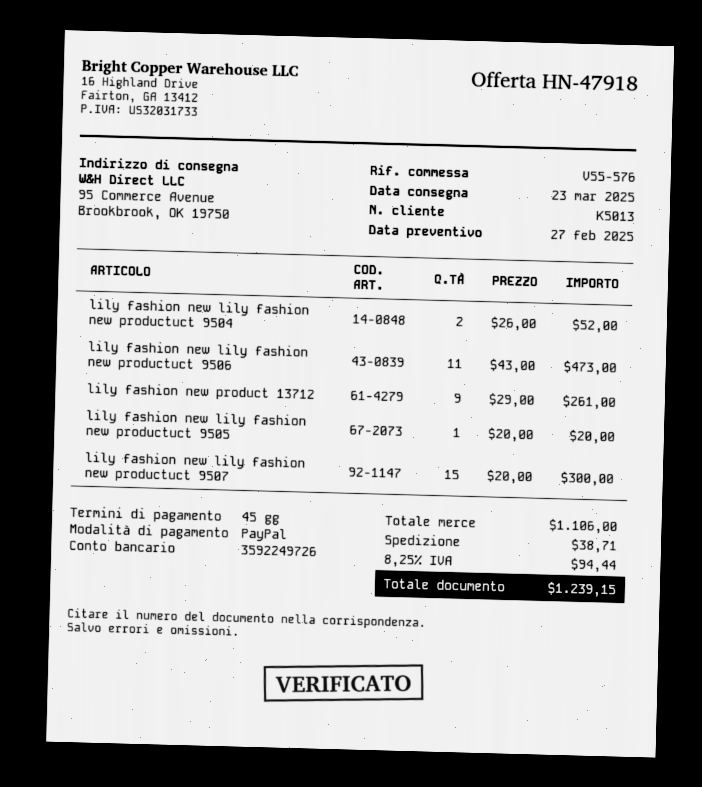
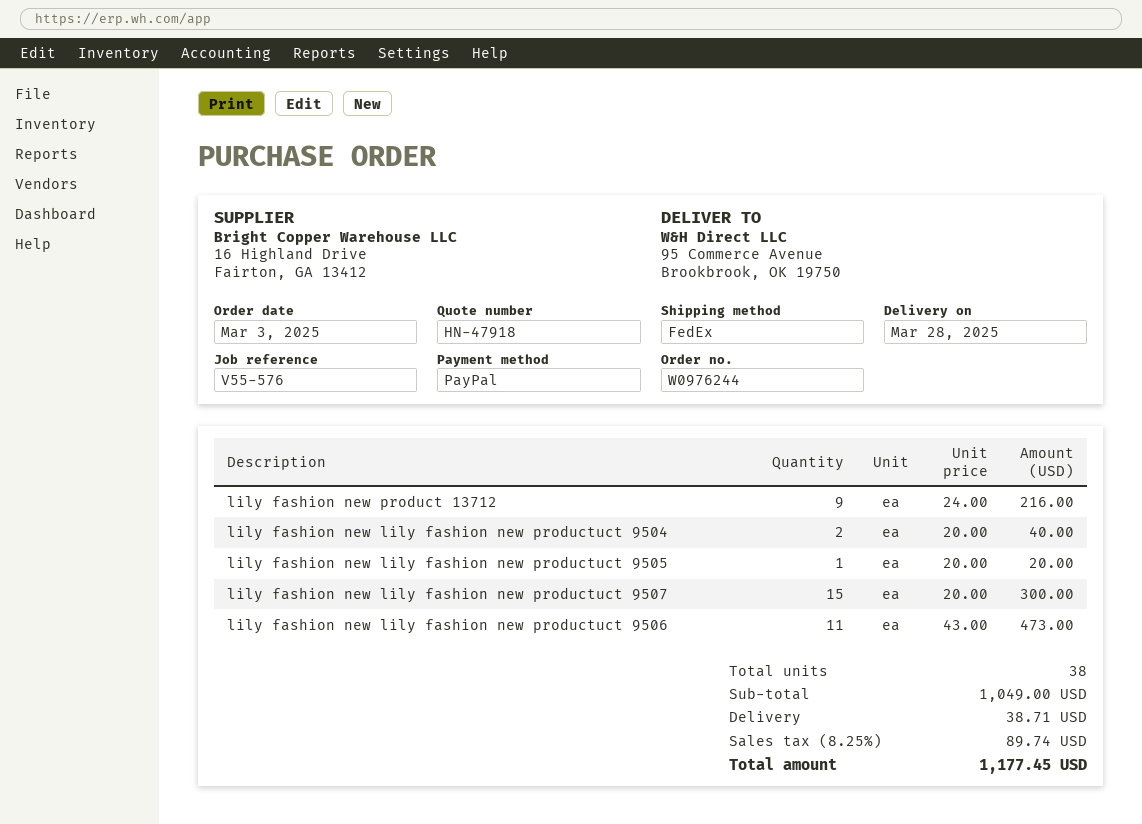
delivery date: 2025-03-23 -> 2025-03-28
lily fashion new lily fashion new productuct 9504: 2 x 26.00 = 52.00 -> 2 x 20.00 = 40.00
lily fashion new product 13712: 9 x 29.00 = 261.00 -> 9 x 24.00 = 216.00
subtotal: 1106.00 -> 1049.00
tax: 8.25% = 94.44 -> 8.25% = 89.74
total: 1239.15 -> 1177.45

